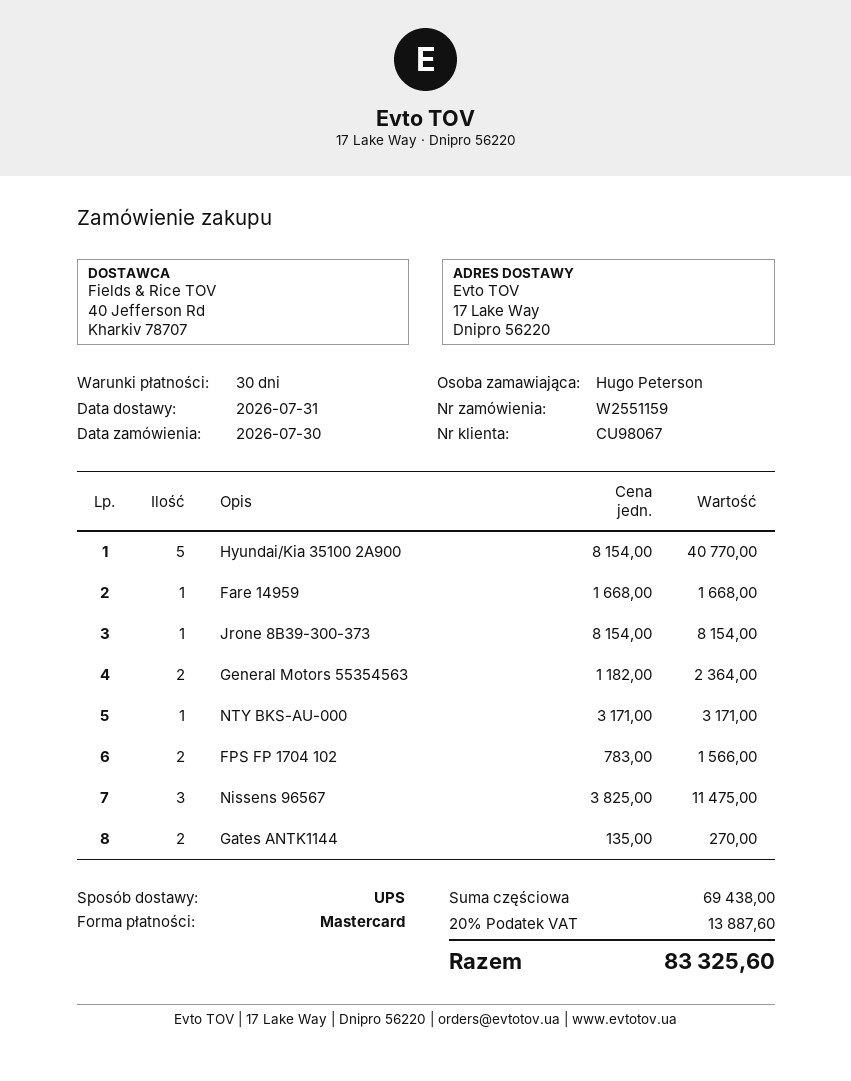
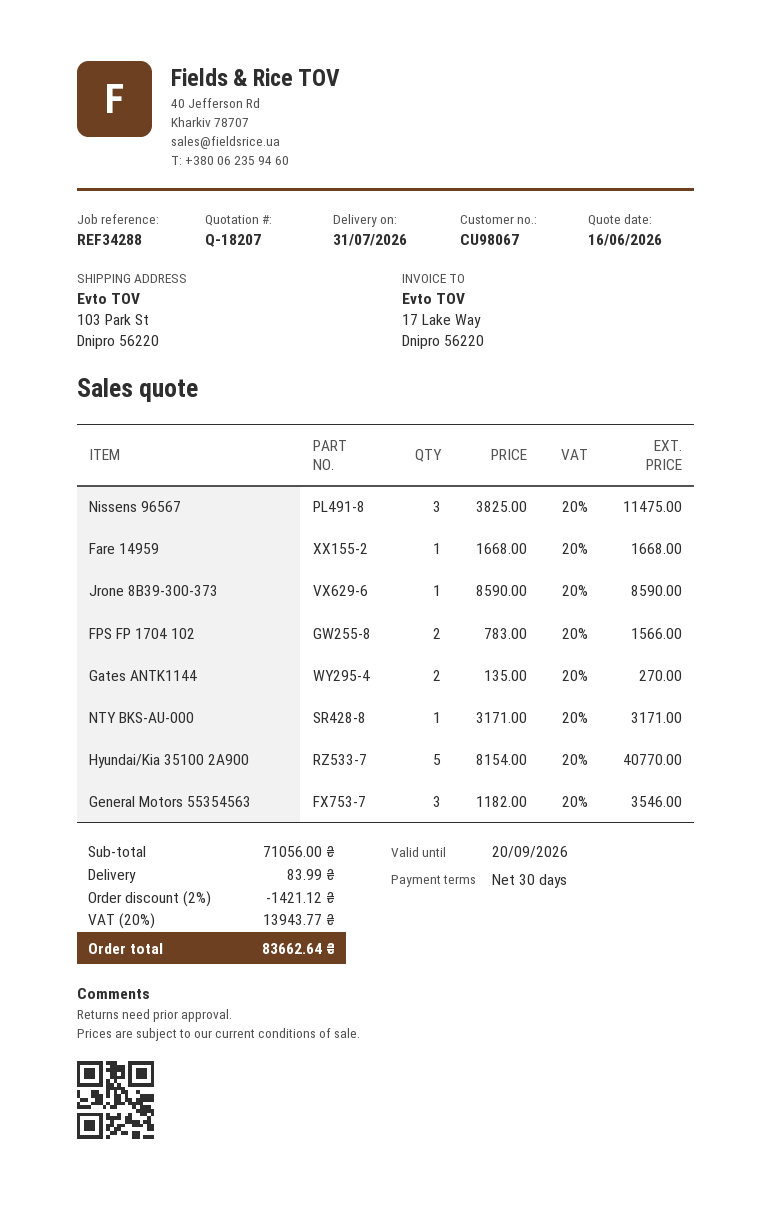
ship to: 17 Lake Way, Dnipro 56220 -> 103 Park St, Dnipro 56220
Jrone 8B39-300-373: 1 x 8154.00 = 8154.00 -> 1 x 8590.00 = 8590.00
General Motors 55354563: 2 x 1182.00 = 2364.00 -> 3 x 1182.00 = 3546.00
subtotal: 69438.00 -> 71056.00
discount: none -> 2% = 1421.12
shipping: none -> 83.99
tax: 20% = 13887.60 -> 20% = 13943.77
total: 83325.60 -> 83662.64

